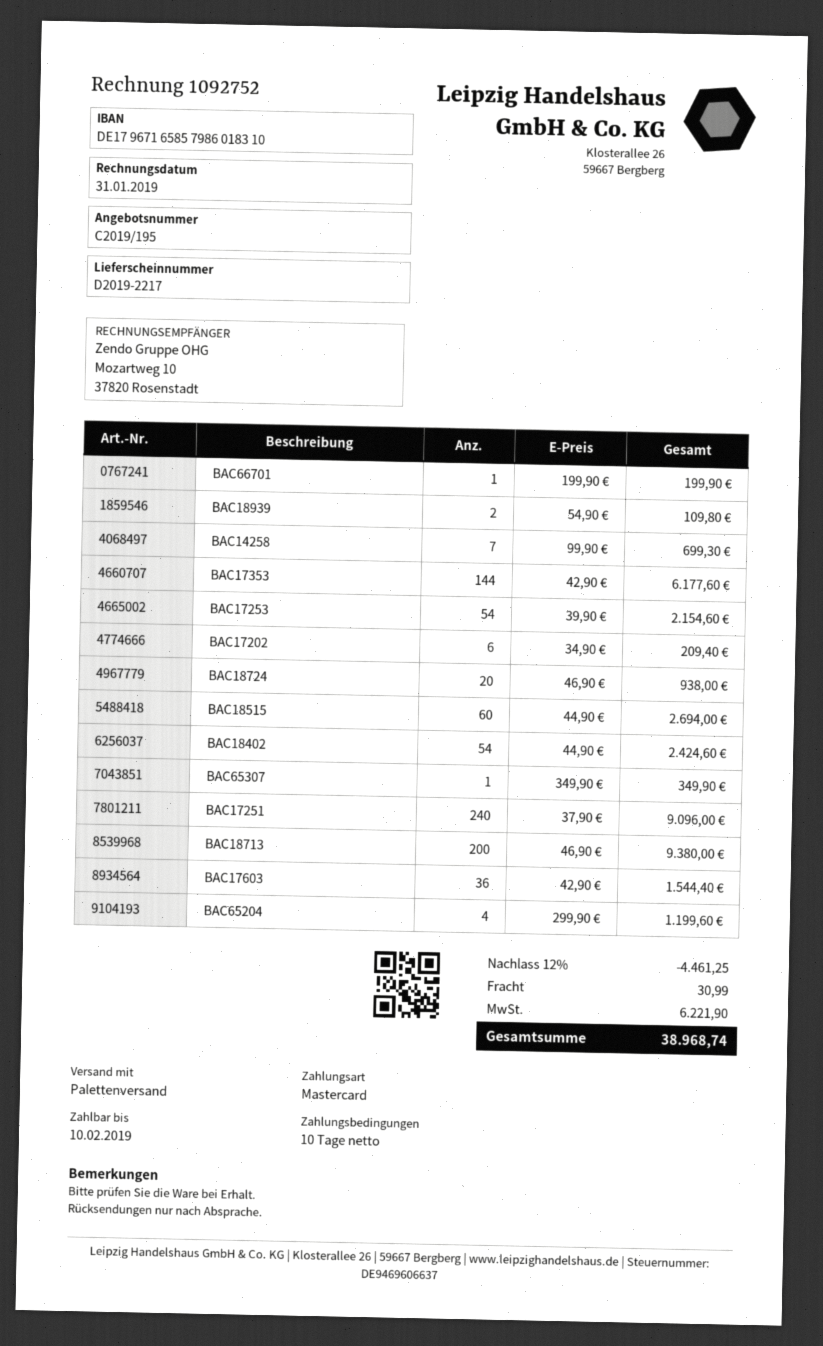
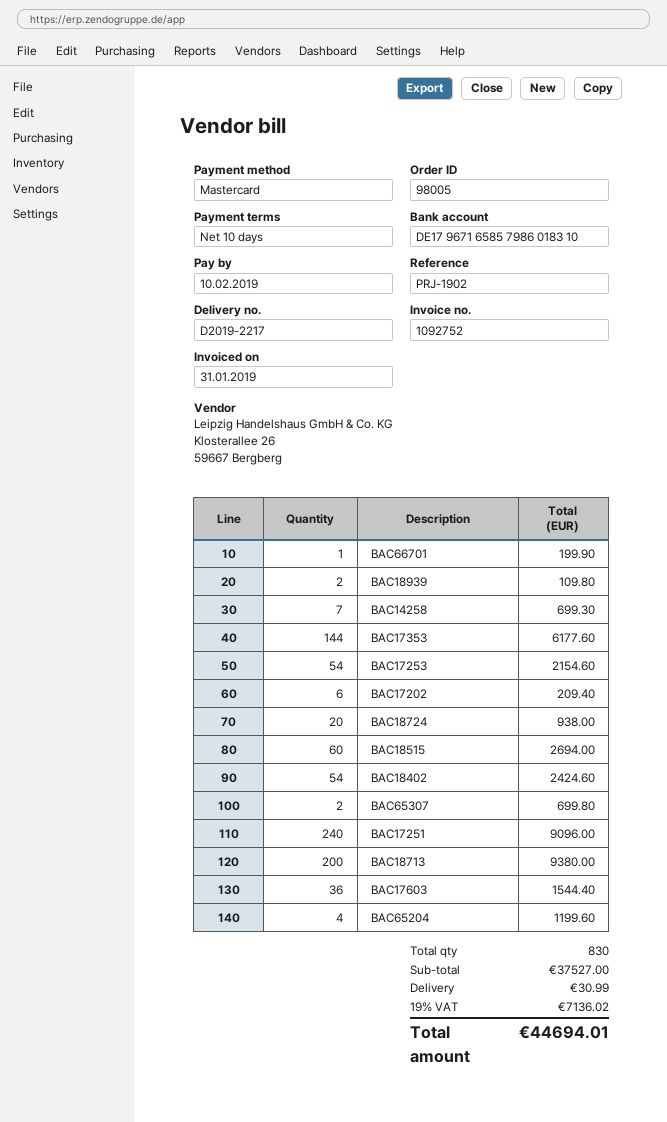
BAC65307: 1 for 349.90 -> 2 for 699.80
discount: 12% = 4461.25 -> none
tax: 6221.90 -> 7136.02
total: 38968.74 -> 44694.01

